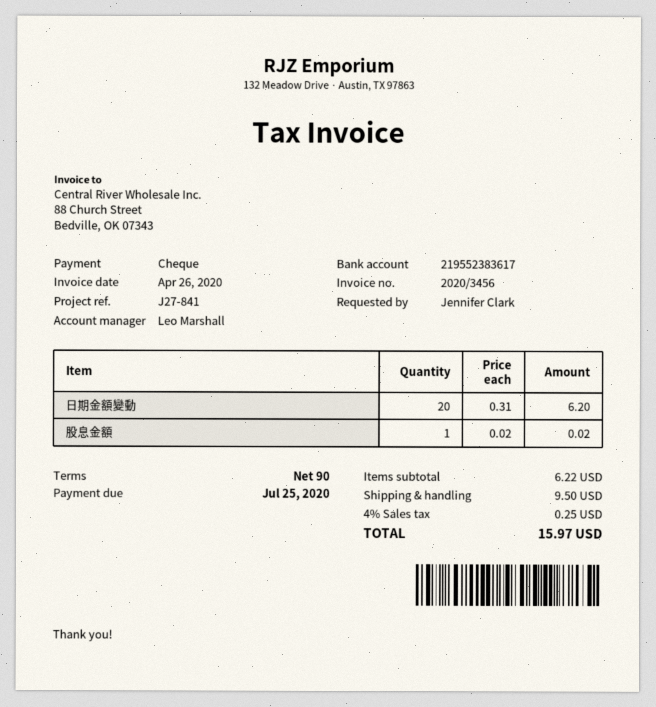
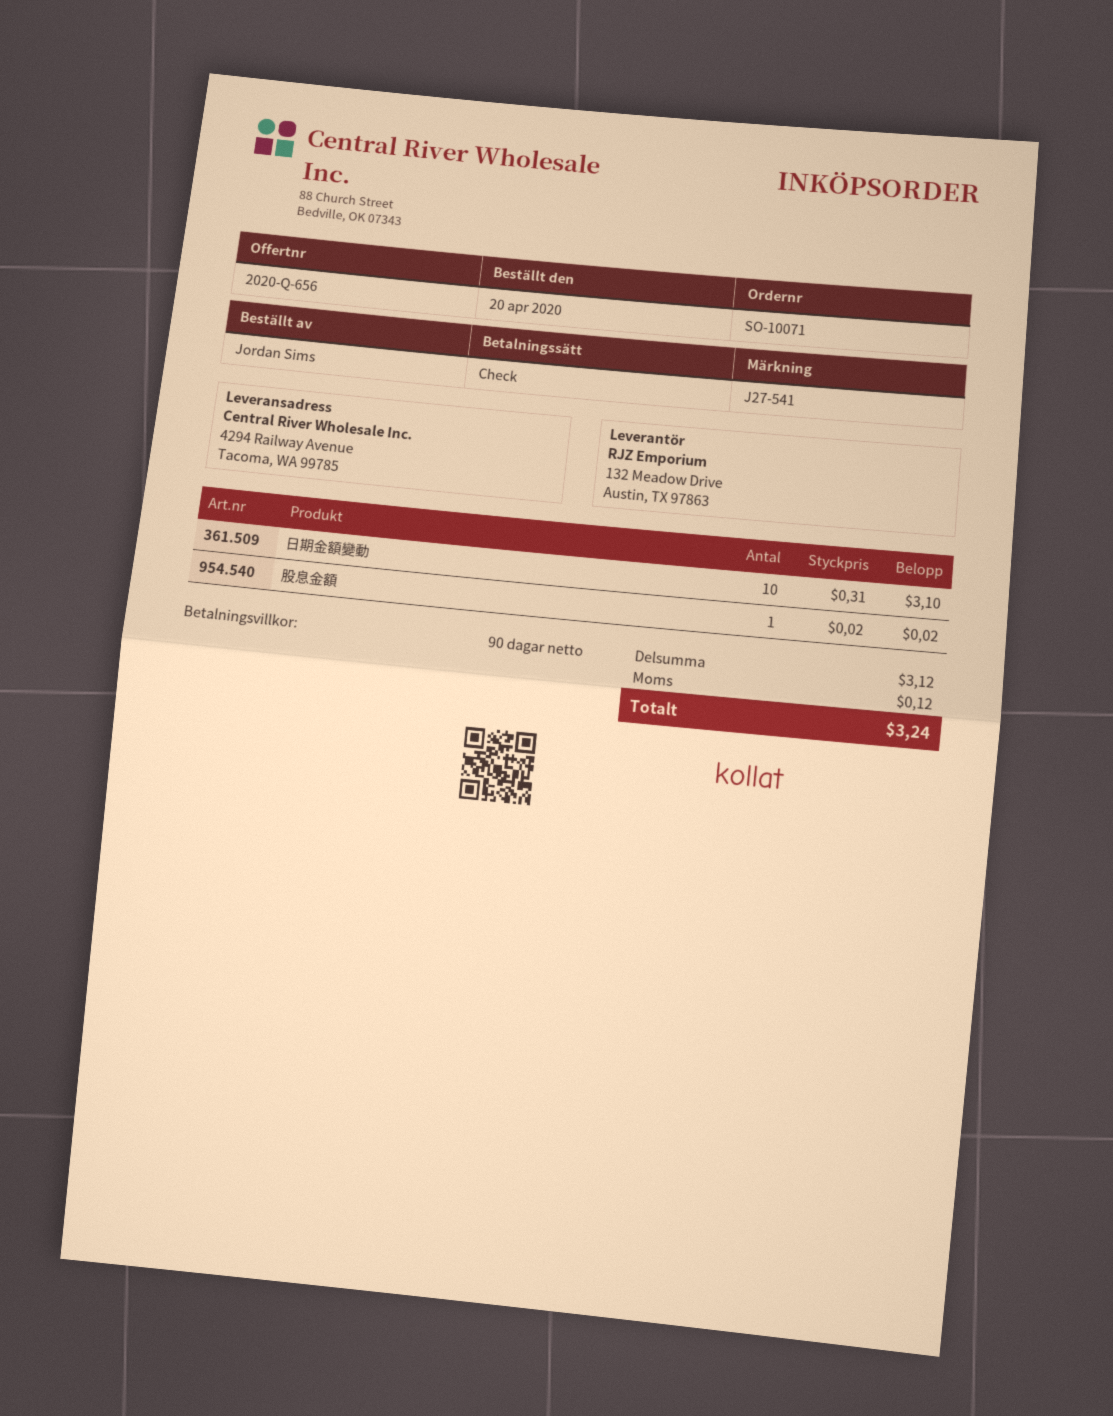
reference: J27-841 -> J27-541
ordered by: Jennifer Clark -> Jordan Sims
日期金額變動: 20 x 0.31 = 6.20 -> 10 x 0.31 = 3.10
subtotal: 6.22 -> 3.12
shipping: 9.50 -> none
tax: 0.25 -> 0.12
total: 15.97 -> 3.24

